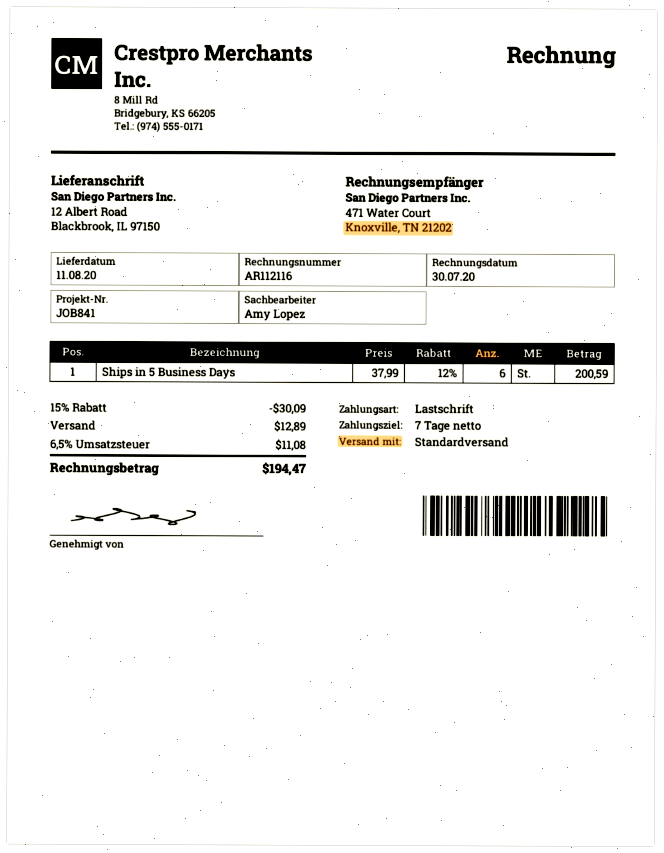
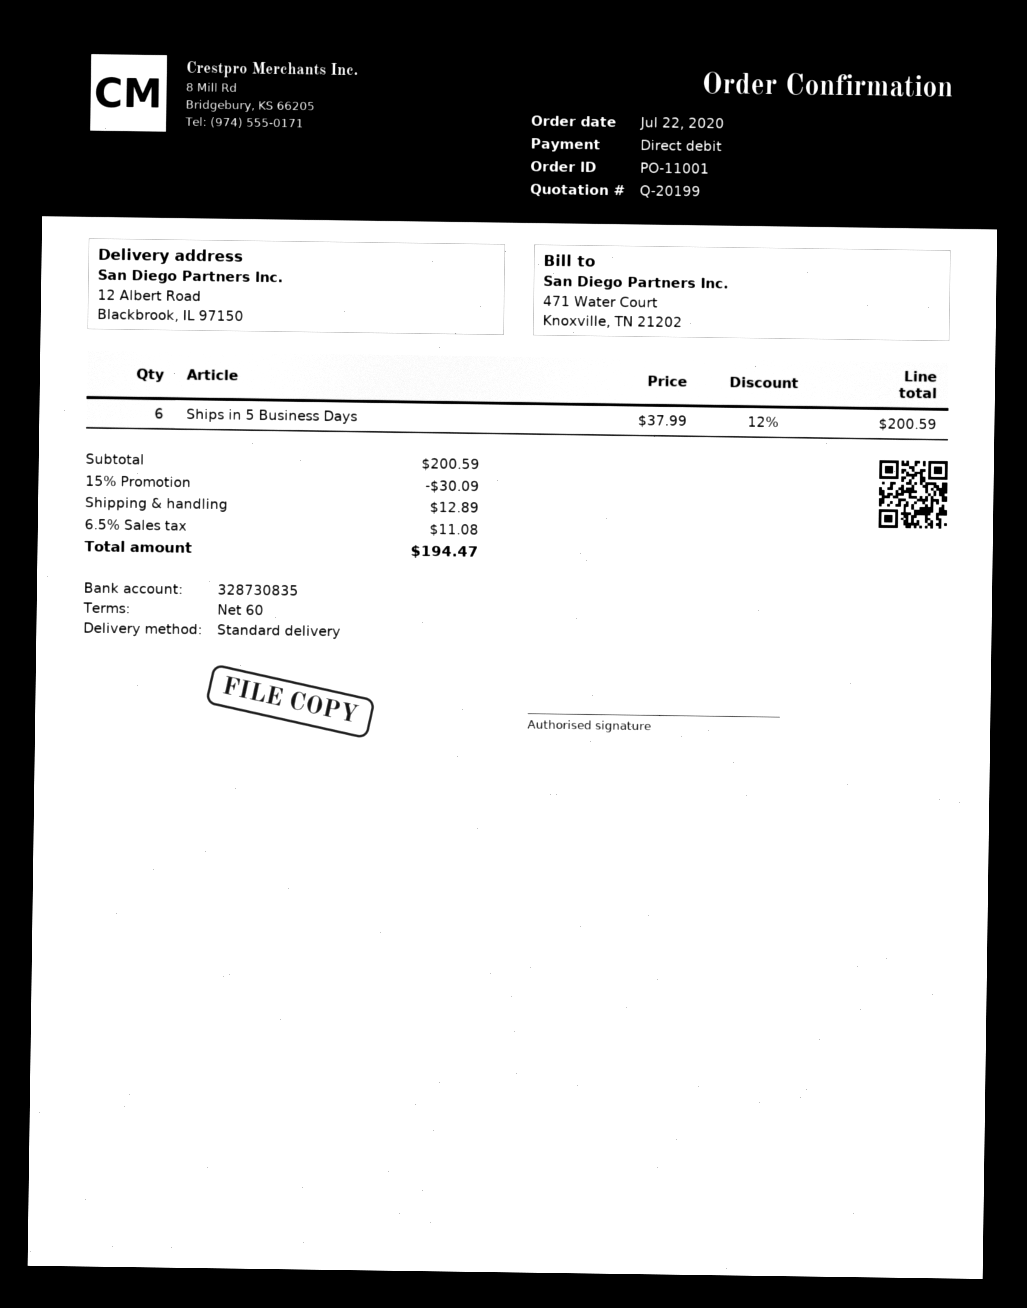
payment terms: 7 days -> 60 days

